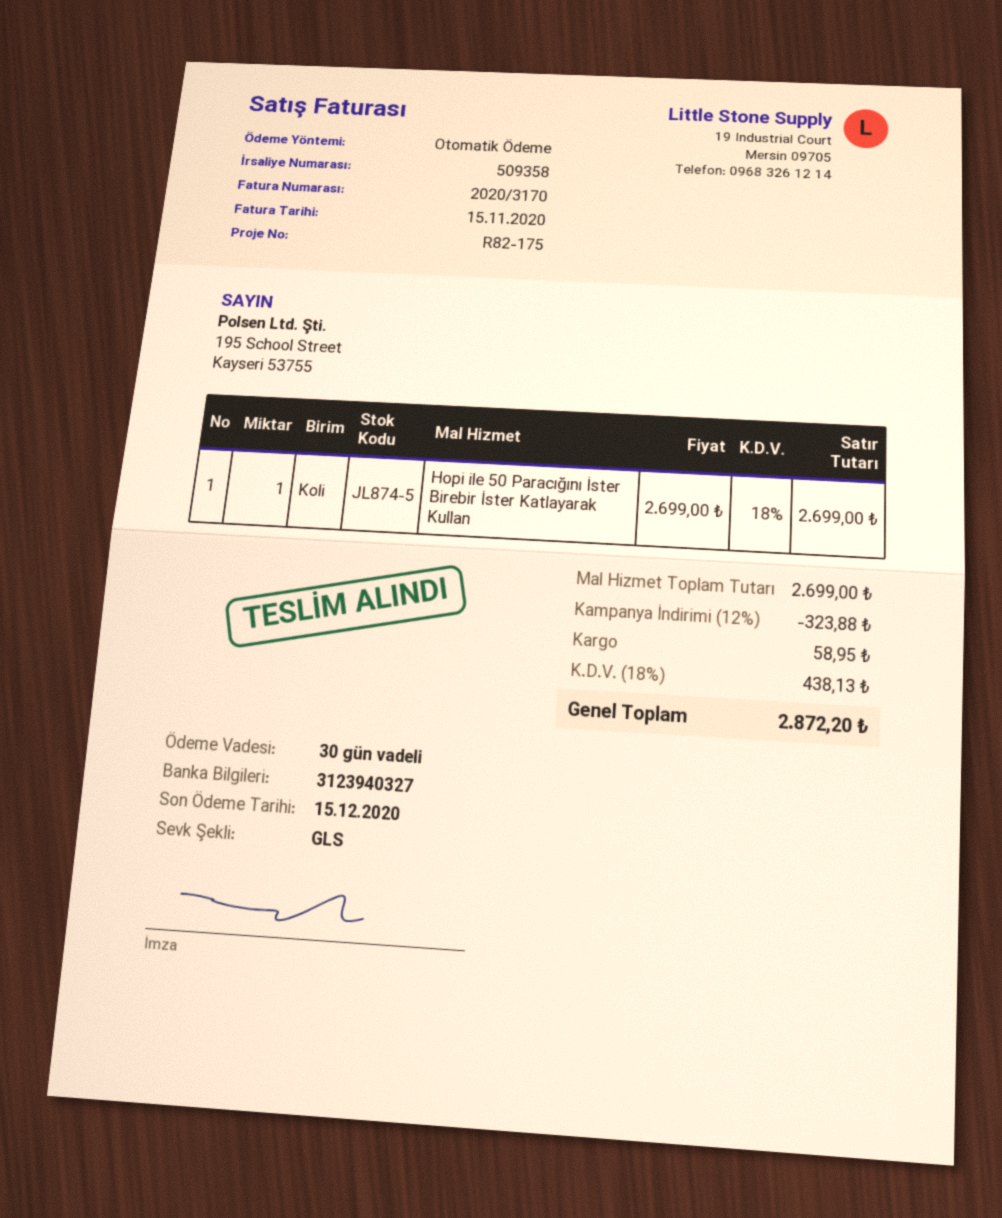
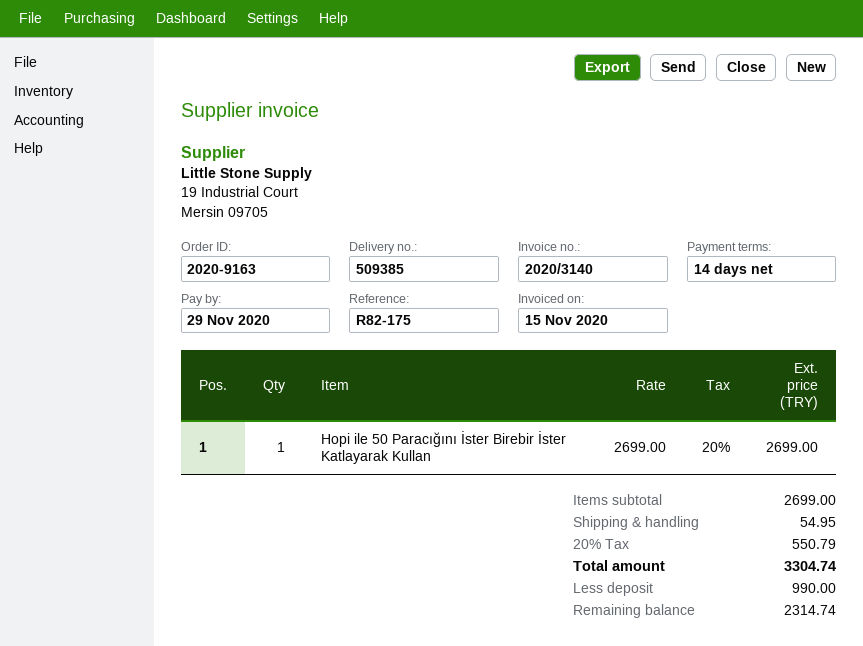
delivery note number: 509358 -> 509385
invoice number: 2020/3170 -> 2020/3140
payment terms: 30 days -> 14 days
due date: 2020-12-15 -> 2020-11-29
discount: 12% = 323.88 -> none
shipping: 58.95 -> 54.95
tax: 18% = 438.13 -> 20% = 550.79
total: 2872.20 -> 3304.74

